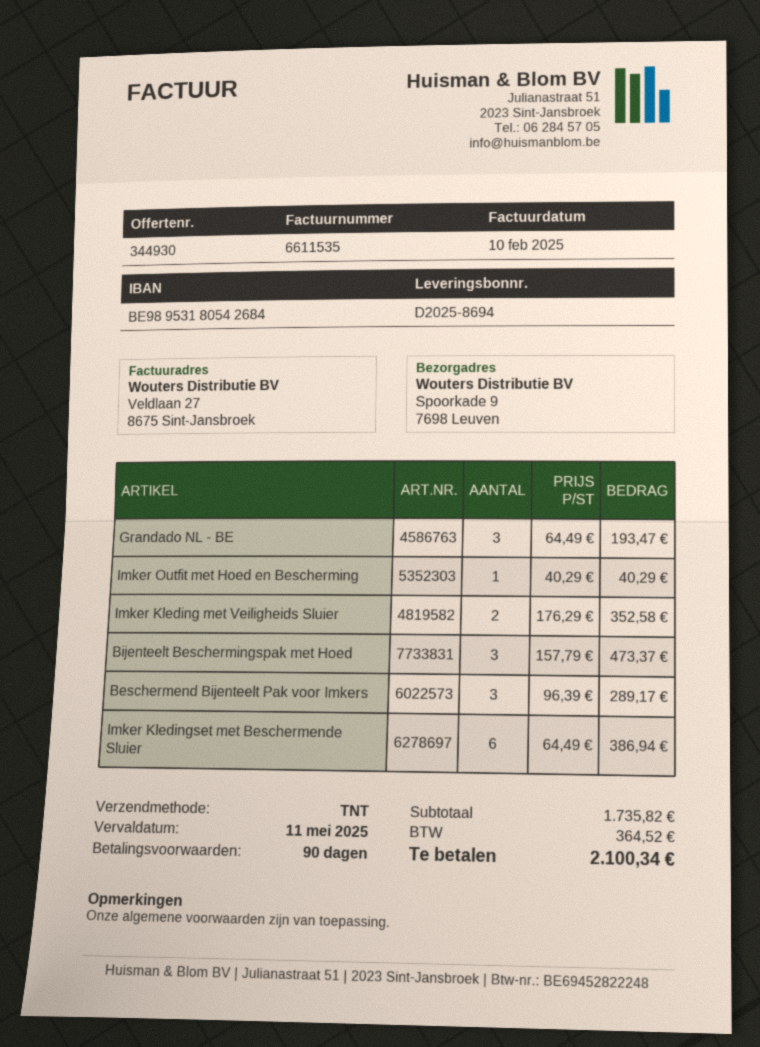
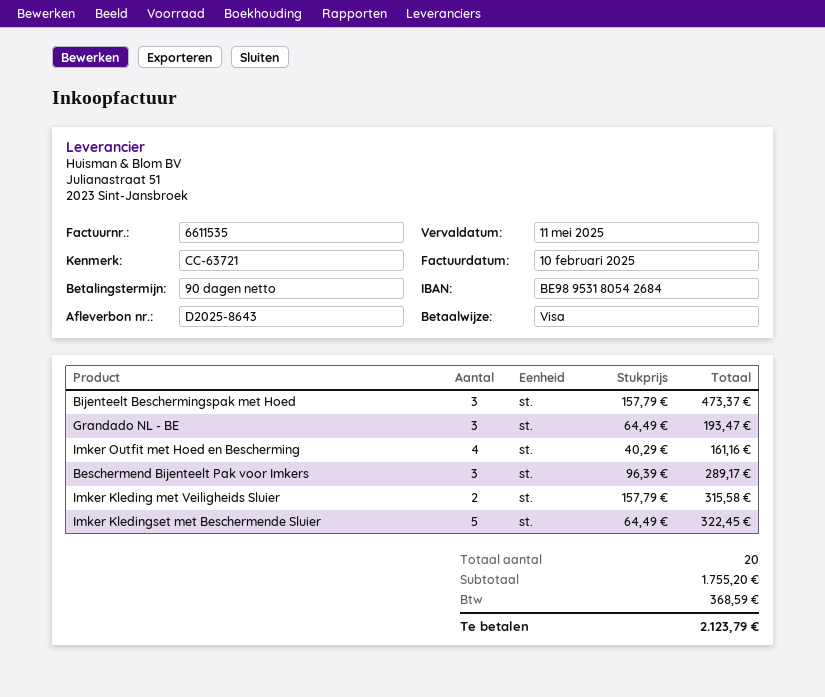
delivery note number: D2025-8694 -> D2025-8643
Imker Outfit met Hoed en Bescherming: 1 x 40.29 = 40.29 -> 4 x 40.29 = 161.16
Imker Kleding met Veiligheids Sluier: 2 x 176.29 = 352.58 -> 2 x 157.79 = 315.58
Imker Kledingset met Beschermende Sluier: 6 x 64.49 = 386.94 -> 5 x 64.49 = 322.45
subtotal: 1735.82 -> 1755.20
tax: 364.52 -> 368.59
total: 2100.34 -> 2123.79

